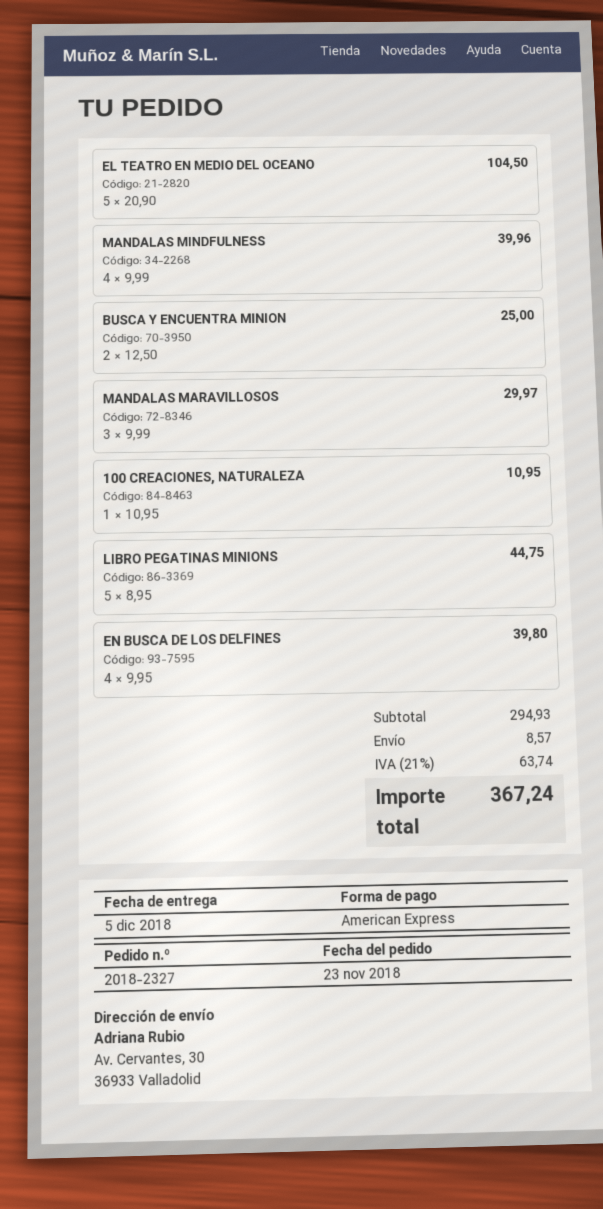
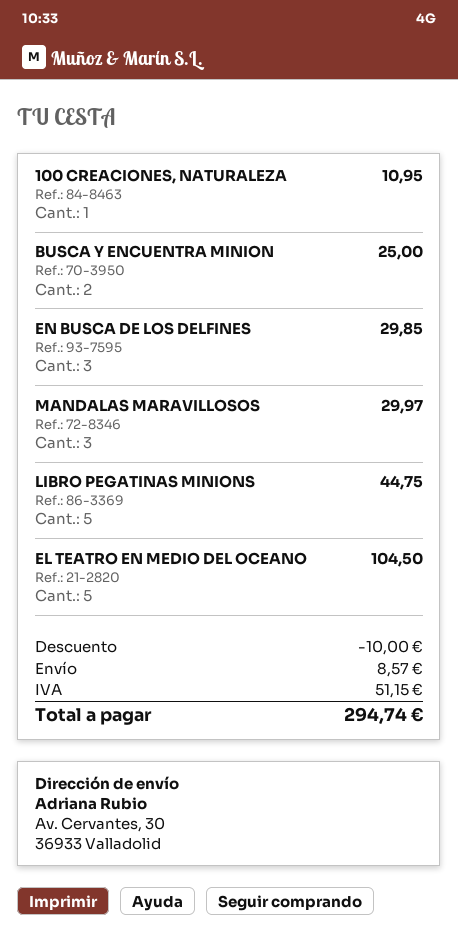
MANDALAS MINDFULNESS: 4 for 39.96 -> none
EN BUSCA DE LOS DELFINES: 4 for 39.80 -> 3 for 29.85
discount: none -> 10.00
tax: 63.74 -> 51.15
total: 367.24 -> 294.74

